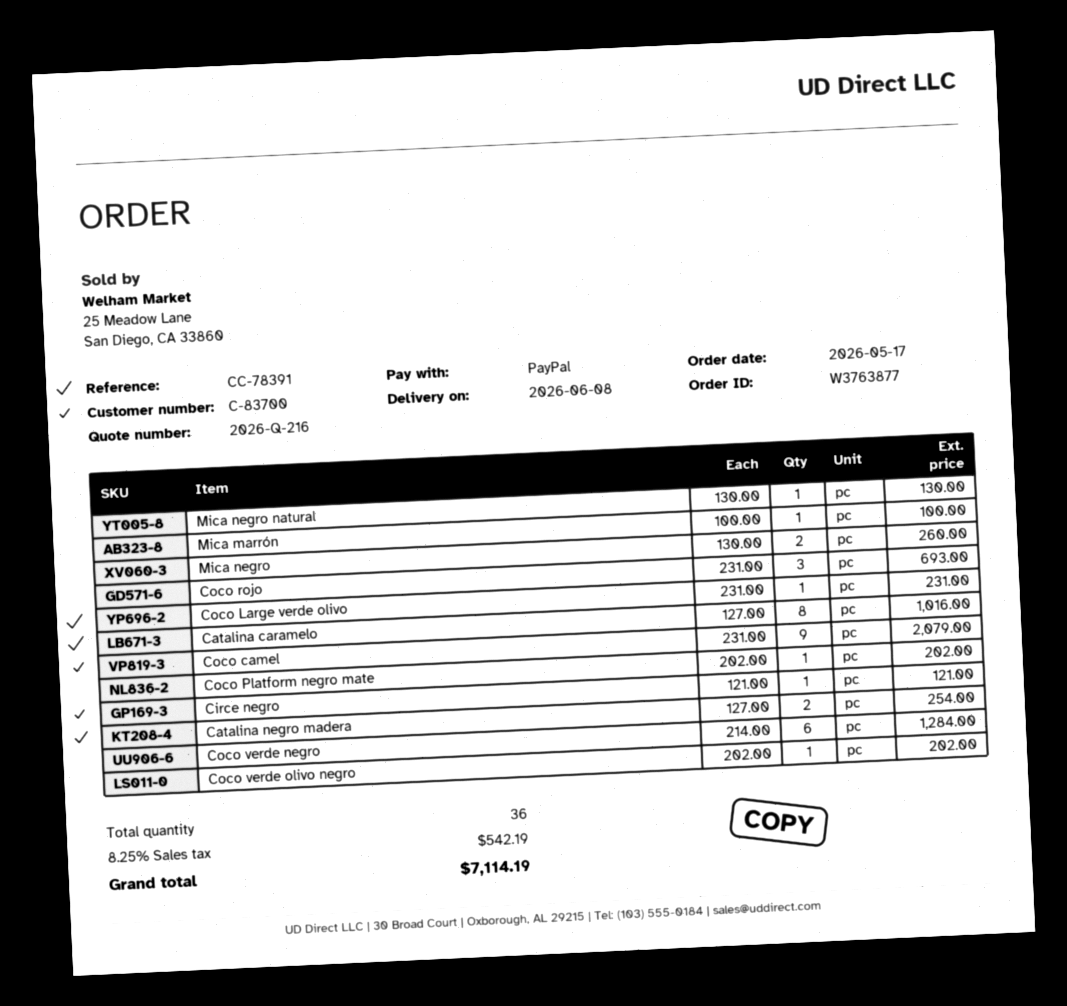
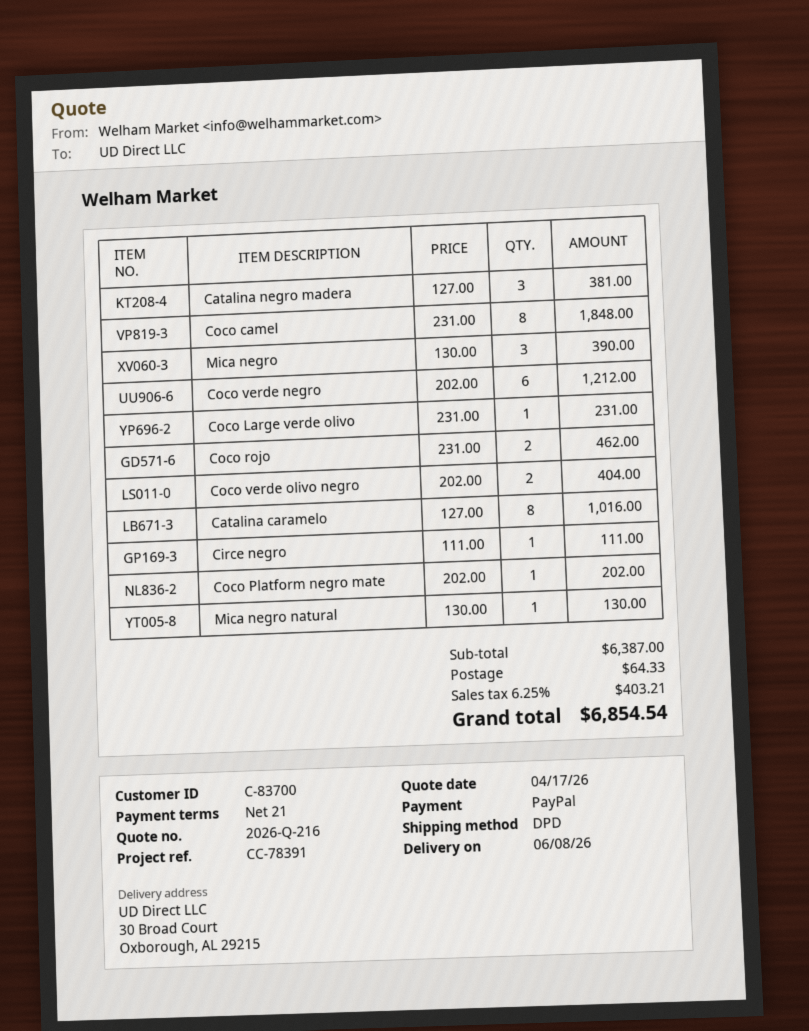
Mica marrón: 1 x 100.00 = 100.00 -> none
Mica negro: 2 x 130.00 = 260.00 -> 3 x 130.00 = 390.00
Coco rojo: 3 x 231.00 = 693.00 -> 2 x 231.00 = 462.00
Coco camel: 9 x 231.00 = 2079.00 -> 8 x 231.00 = 1848.00
Circe negro: 1 x 121.00 = 121.00 -> 1 x 111.00 = 111.00
Catalina negro madera: 2 x 127.00 = 254.00 -> 3 x 127.00 = 381.00
Coco verde negro: 6 x 214.00 = 1284.00 -> 6 x 202.00 = 1212.00
Coco verde olivo negro: 1 x 202.00 = 202.00 -> 2 x 202.00 = 404.00
shipping: none -> 64.33
tax: 8.25% = 542.19 -> 6.25% = 403.21
total: 7114.19 -> 6854.54

